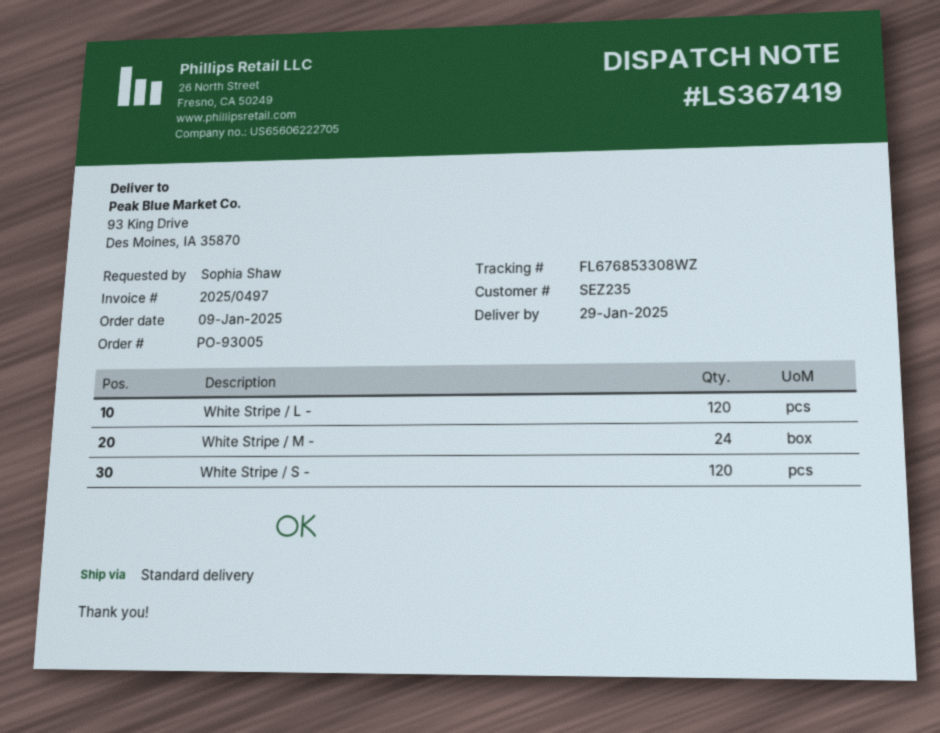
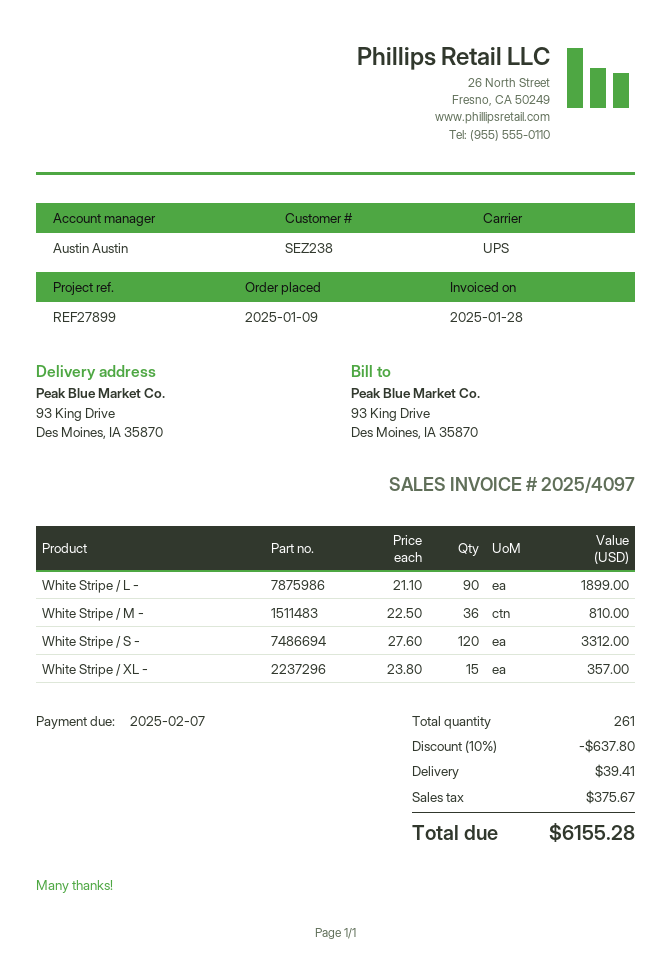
invoice number: 2025/0497 -> 2025/4097
customer number: SEZ235 -> SEZ238
shipping method: standard -> UPS
White Stripe / L -: 120 -> 90
White Stripe / M -: 24 -> 36
White Stripe / XL -: none -> 15

